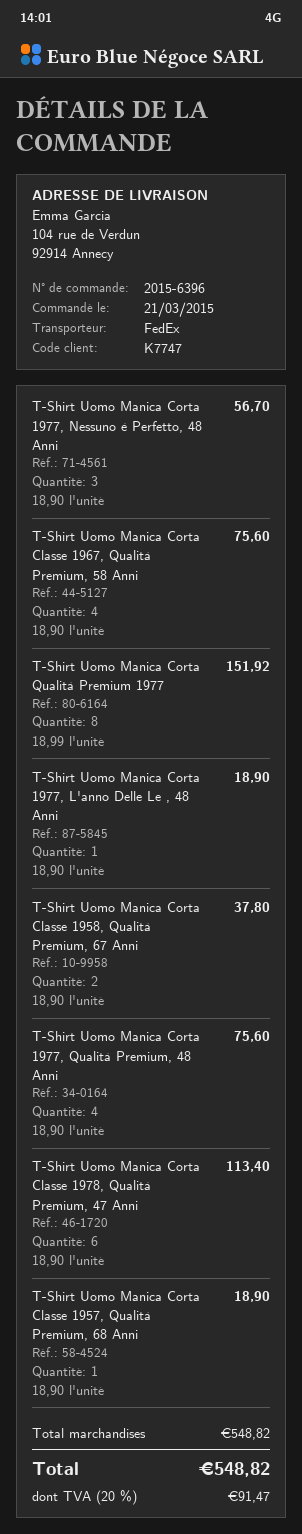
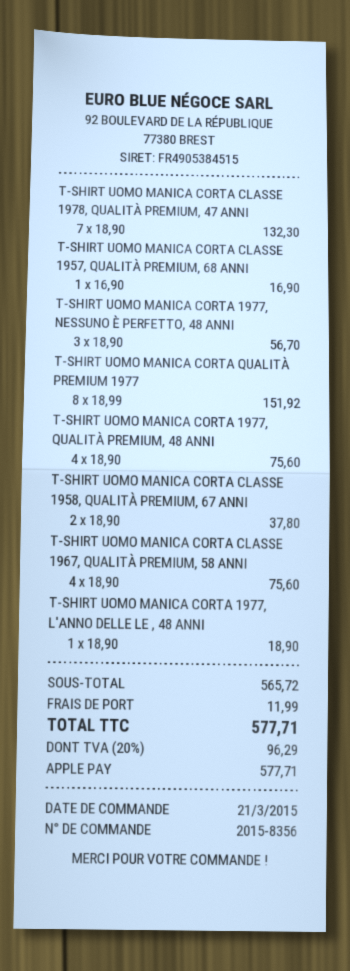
order number: 2015-6396 -> 2015-8356
T-Shirt Uomo Manica Corta Classe 1978, Qualità Premium, 47 Anni: 6 x 18.90 = 113.40 -> 7 x 18.90 = 132.30
T-Shirt Uomo Manica Corta Classe 1957, Qualità Premium, 68 Anni: 1 x 18.90 = 18.90 -> 1 x 16.90 = 16.90
subtotal: 548.82 -> 565.72
shipping: none -> 11.99
tax: 20% = 91.47 -> 20% = 96.29
total: 548.82 -> 577.71

